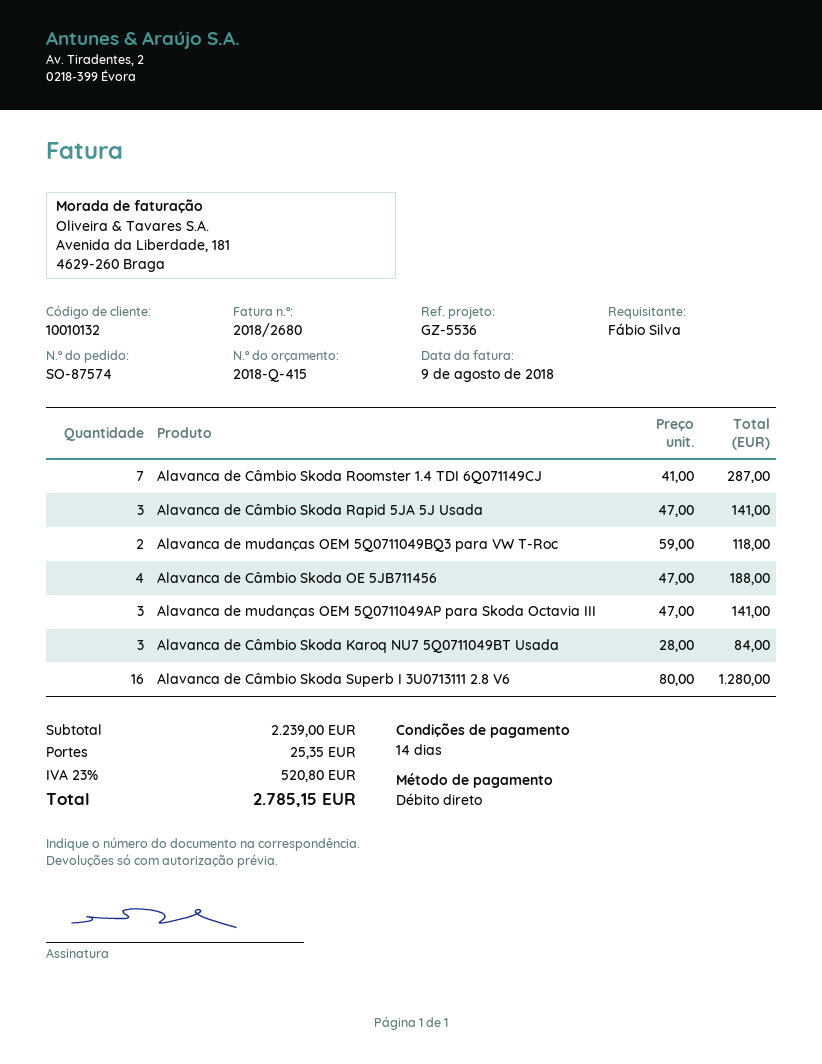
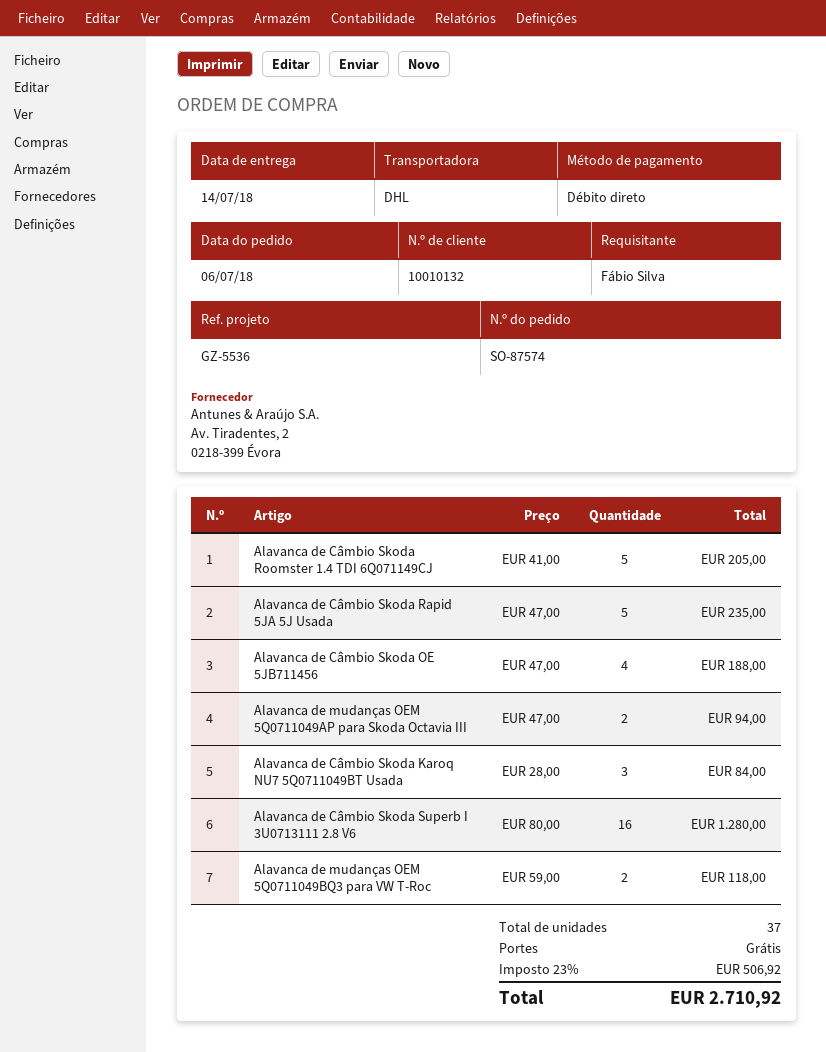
Alavanca de Câmbio Skoda Roomster 1.4 TDI 6Q071149CJ: 7 x 41.00 = 287.00 -> 5 x 41.00 = 205.00
Alavanca de Câmbio Skoda Rapid 5JA 5J Usada: 3 x 47.00 = 141.00 -> 5 x 47.00 = 235.00
Alavanca de mudanças OEM 5Q0711049AP para Skoda Octavia III: 3 x 47.00 = 141.00 -> 2 x 47.00 = 94.00
shipping: 25.35 -> 0.00
tax: 23% = 520.80 -> 23% = 506.92
total: 2785.15 -> 2710.92

